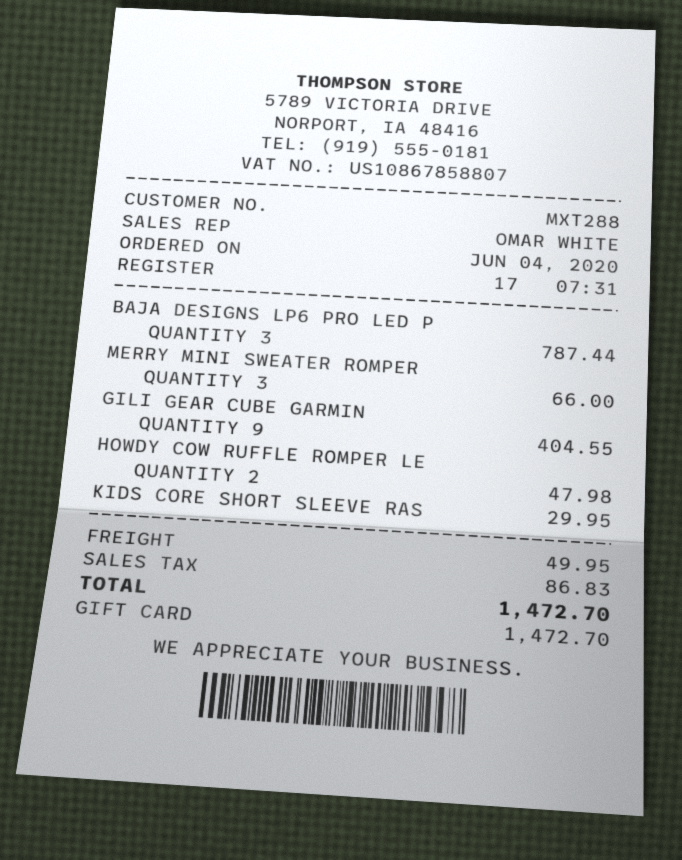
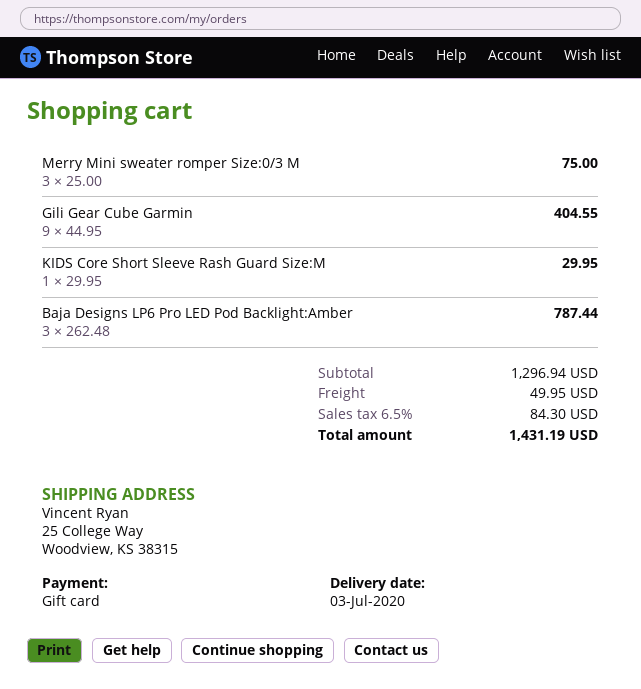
MERRY MINI SWEATER ROMPER: 3 for 66.00 -> 3 for 75.00
HOWDY COW RUFFLE ROMPER LE: 2 for 47.98 -> none
tax: 86.83 -> 84.30
total: 1472.70 -> 1431.19

